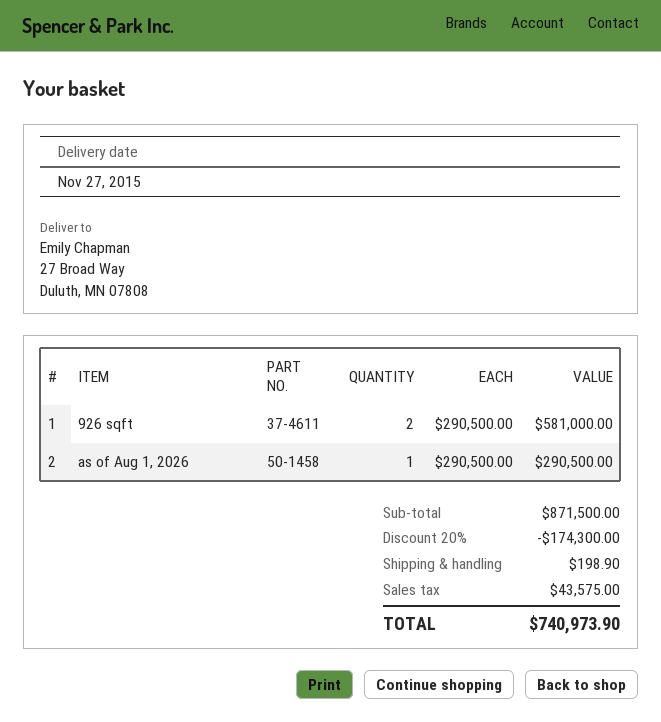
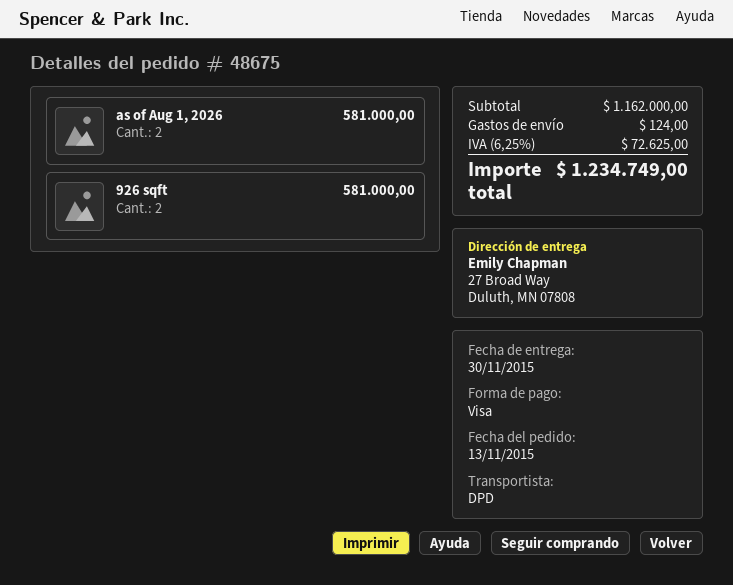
delivery date: 2015-11-27 -> 2015-11-30
as of Aug 1, 2026: 1 for 290500.00 -> 2 for 581000.00
subtotal: 871500.00 -> 1162000.00
discount: 20% = 174300.00 -> none
shipping: 198.90 -> 124.00
tax: 43575.00 -> 72625.00
total: 740973.90 -> 1234749.00

